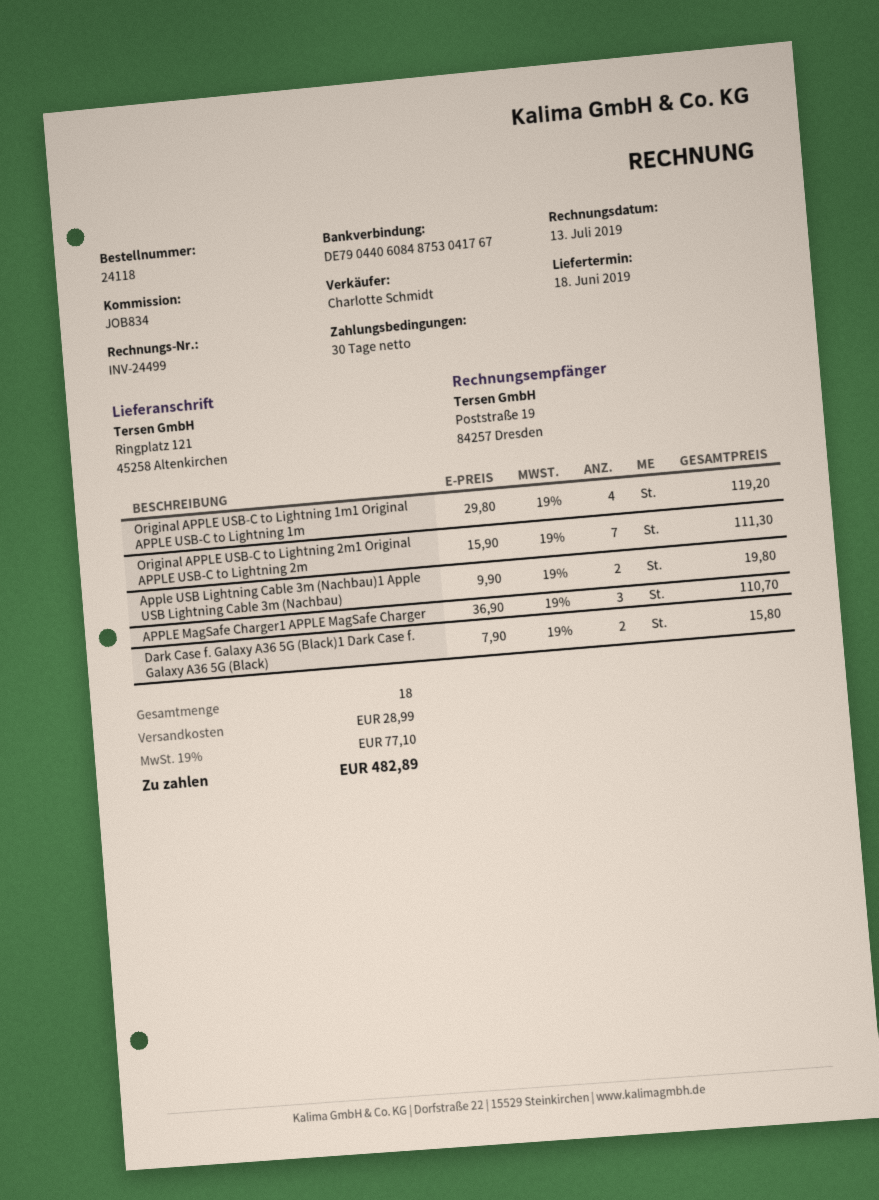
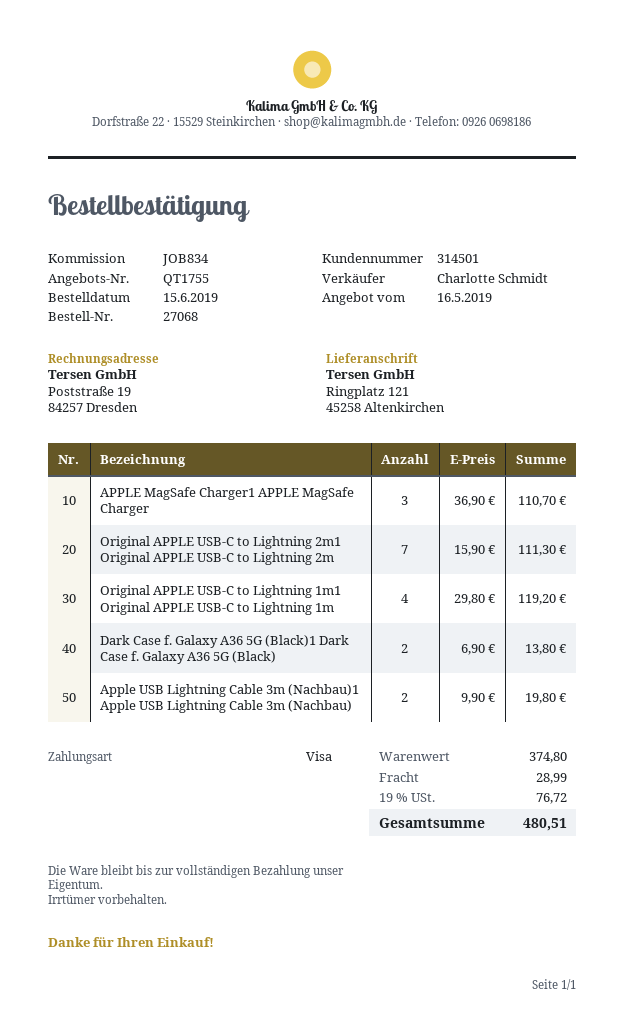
order number: 24118 -> 27068
Dark Case f. Galaxy A36 5G (Black)1 Dark Case f. Galaxy A36 5G (Black): 2 x 7.90 = 15.80 -> 2 x 6.90 = 13.80
tax: 19% = 77.10 -> 19% = 76.72
total: 482.89 -> 480.51

